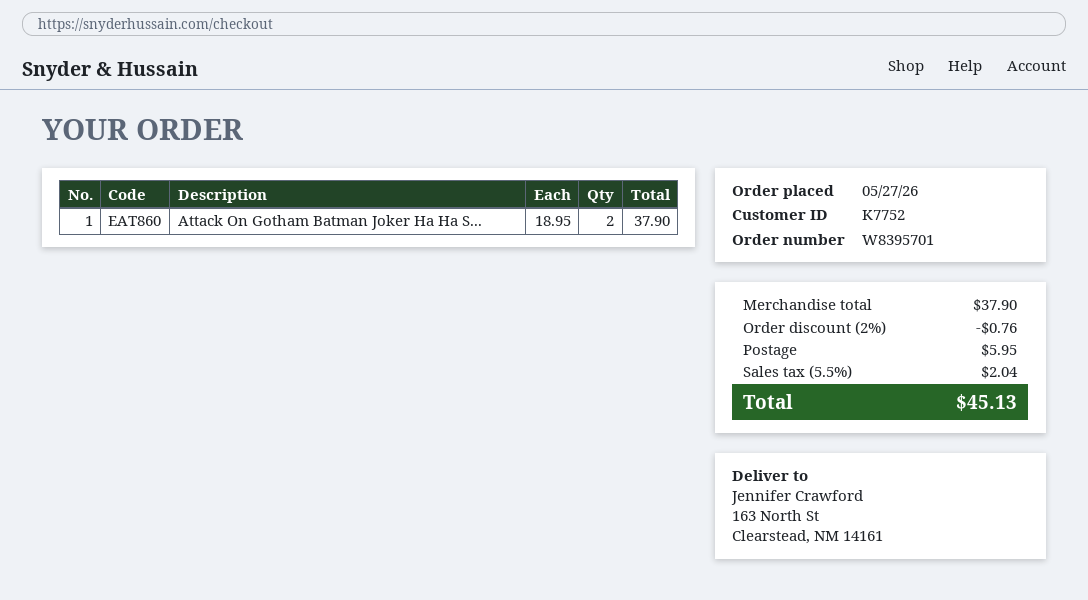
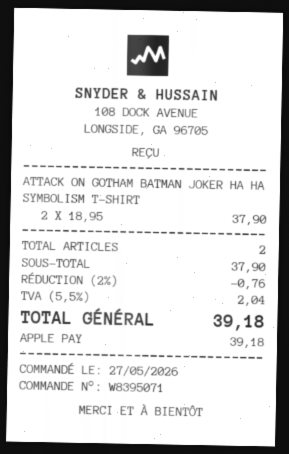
order number: W8395701 -> W8395071
shipping: 5.95 -> none
total: 45.13 -> 39.18

